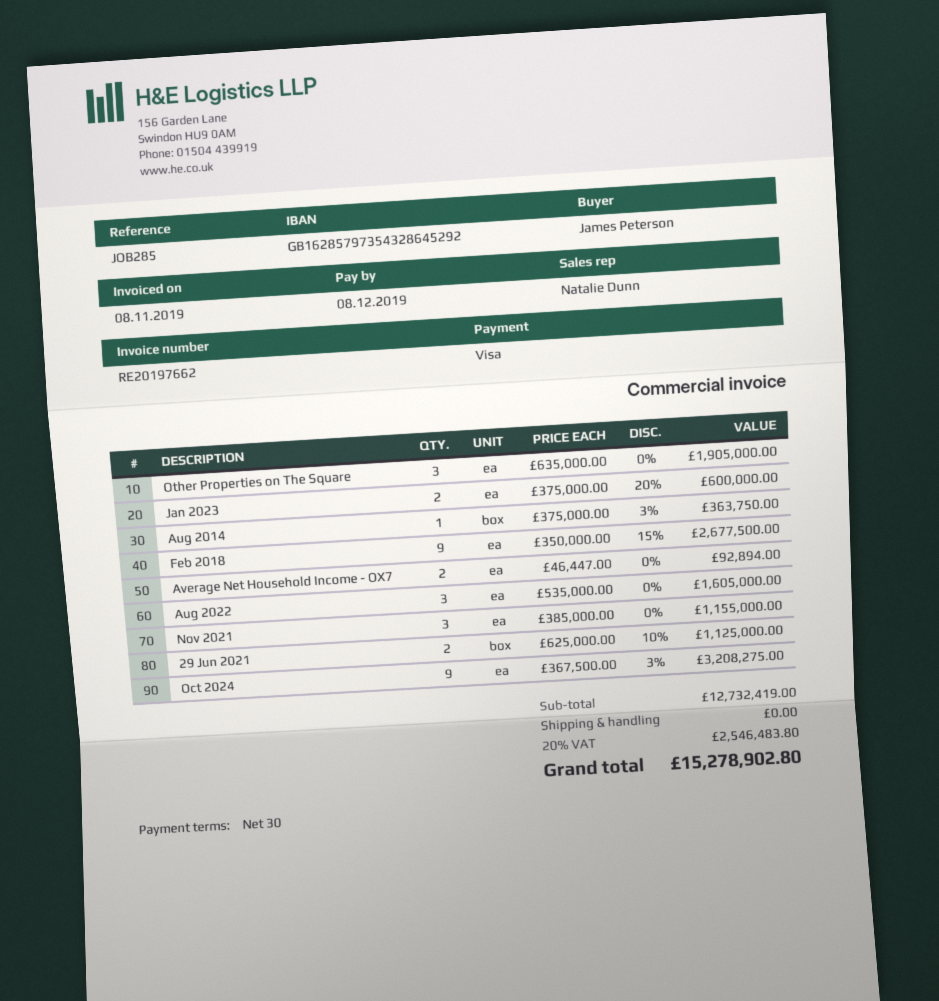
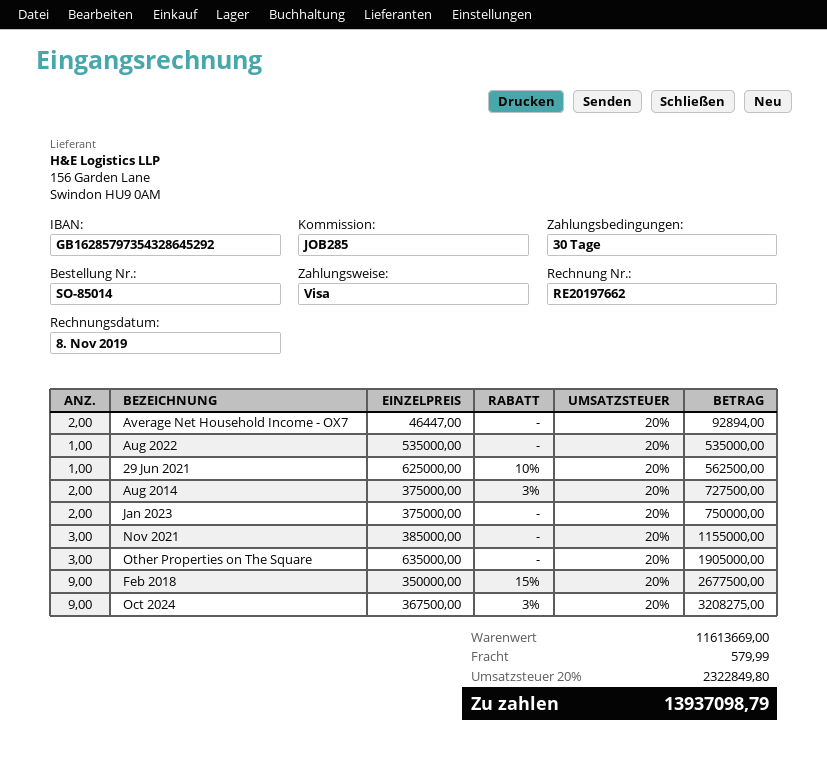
Jan 2023: 2 x 375000.00 - 20% = 600000.00 -> 2 x 375000.00 = 750000.00
Aug 2014: 1 x 375000.00 - 3% = 363750.00 -> 2 x 375000.00 - 3% = 727500.00
Aug 2022: 3 x 535000.00 = 1605000.00 -> 1 x 535000.00 = 535000.00
29 Jun 2021: 2 x 625000.00 - 10% = 1125000.00 -> 1 x 625000.00 - 10% = 562500.00
subtotal: 12732419.00 -> 11613669.00
shipping: 0.00 -> 579.99
tax: 20% = 2546483.80 -> 20% = 2322849.80
total: 15278902.80 -> 13937098.79

